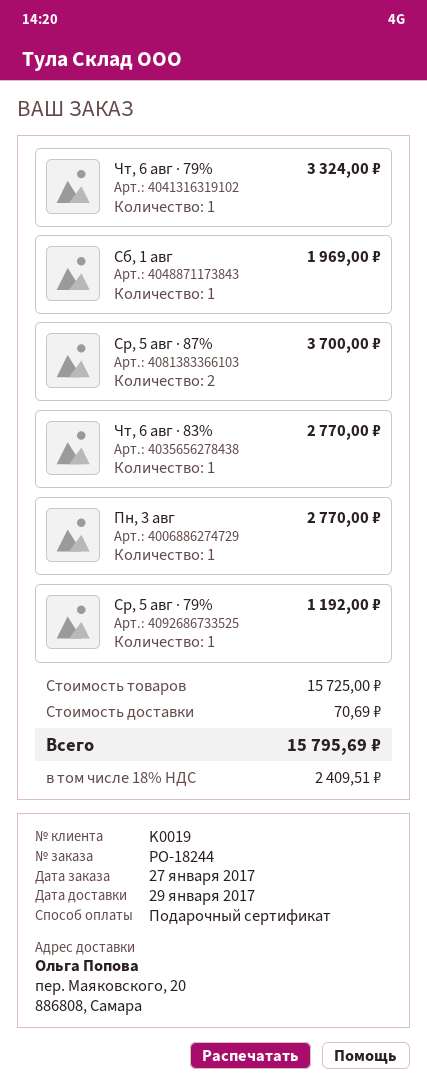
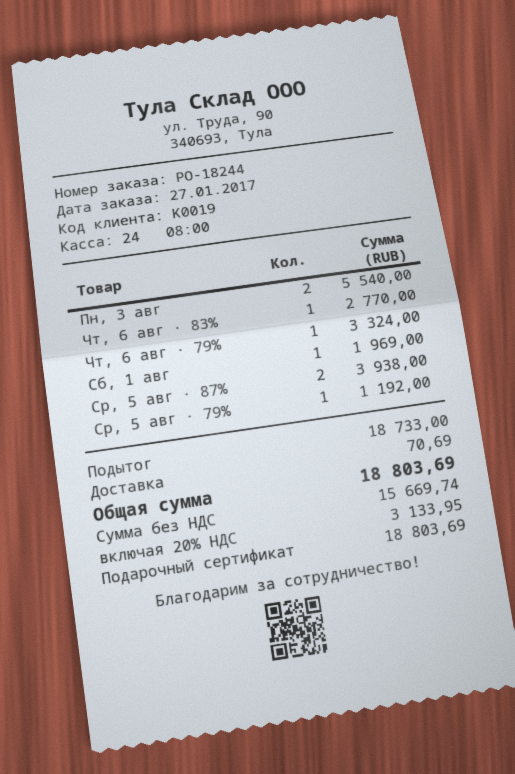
Ср, 5 авг · 87%: 2 for 3700.00 -> 2 for 3938.00
Пн, 3 авг: 1 for 2770.00 -> 2 for 5540.00
subtotal: 15725.00 -> 18733.00
tax: 18% = 2409.51 -> 20% = 3133.95
total: 15795.69 -> 18803.69

